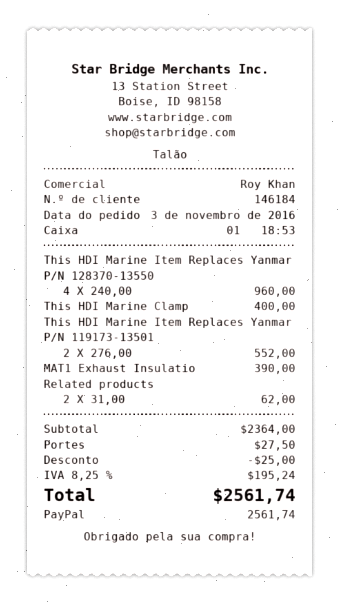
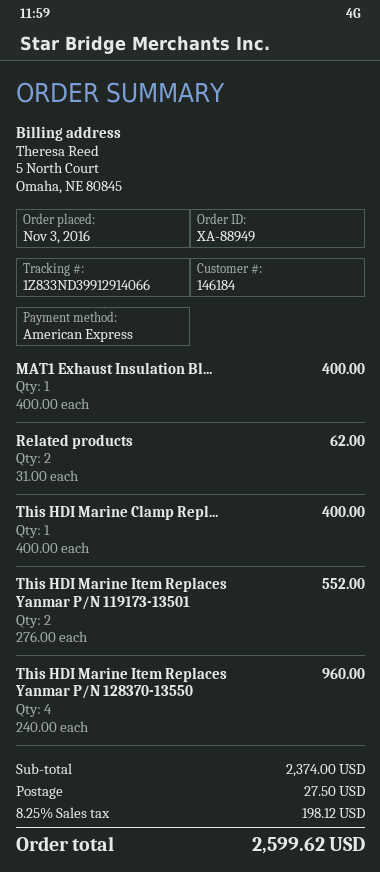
payment method: PayPal -> American Express
MAT1 Exhaust Insulatio: 1 x 390.00 = 390.00 -> 1 x 400.00 = 400.00
subtotal: 2364.00 -> 2374.00
discount: 25.00 -> none
tax: 8.25% = 195.24 -> 8.25% = 198.12
total: 2561.74 -> 2599.62

